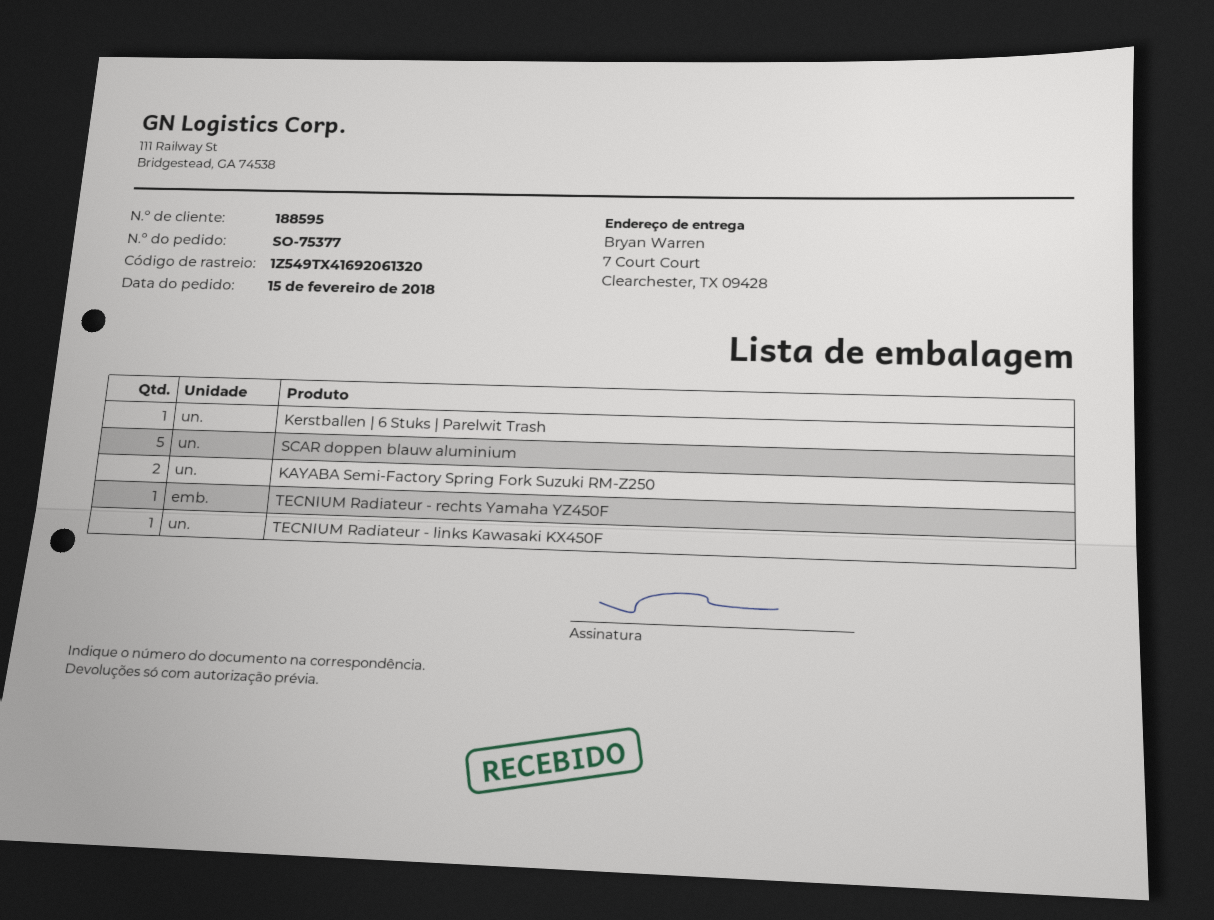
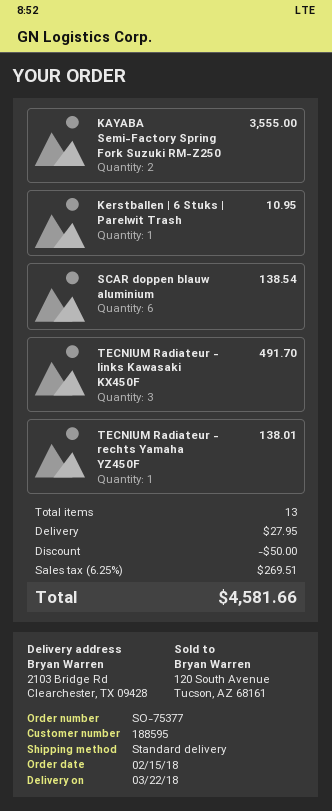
ship to: 7 Court Court, Clearchester, TX 09428 -> 2103 Bridge Rd, Clearchester, TX 09428
SCAR doppen blauw aluminium: 5 -> 6
TECNIUM Radiateur - links Kawasaki KX450F: 1 -> 3

